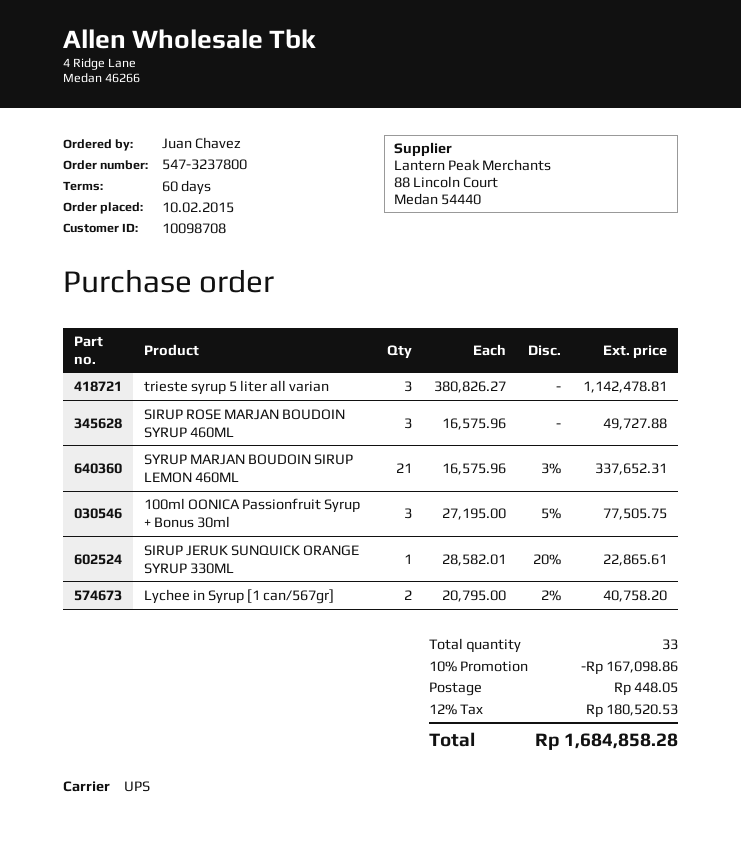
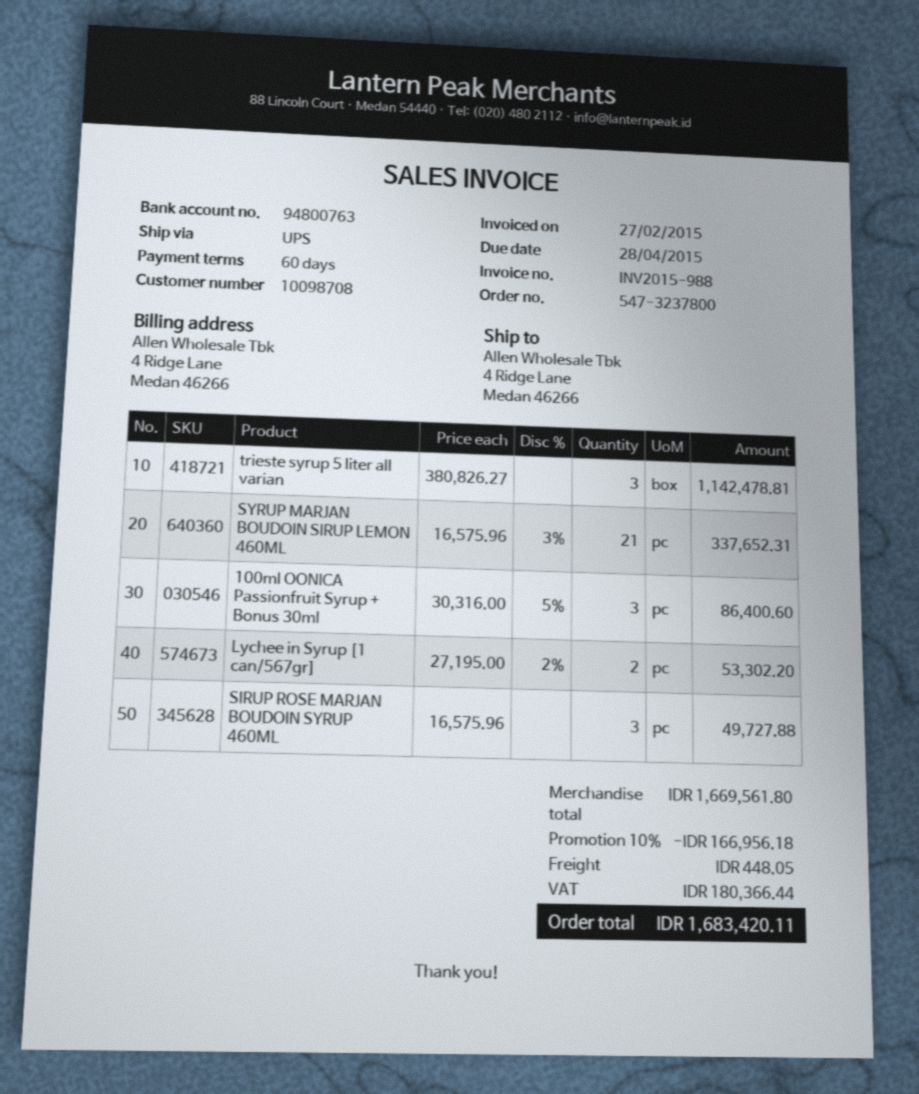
100ml OONICA Passionfruit Syrup + Bonus 30ml: 3 x 27195.00 - 5% = 77505.75 -> 3 x 30316.00 - 5% = 86400.60
SIRUP JERUK SUNQUICK ORANGE SYRUP 330ML: 1 x 28582.01 - 20% = 22865.61 -> none
Lychee in Syrup [1 can/567gr]: 2 x 20795.00 - 2% = 40758.20 -> 2 x 27195.00 - 2% = 53302.20
discount: 10% = 167098.86 -> 10% = 166956.18
tax: 180520.53 -> 180366.44
total: 1684858.28 -> 1683420.11

